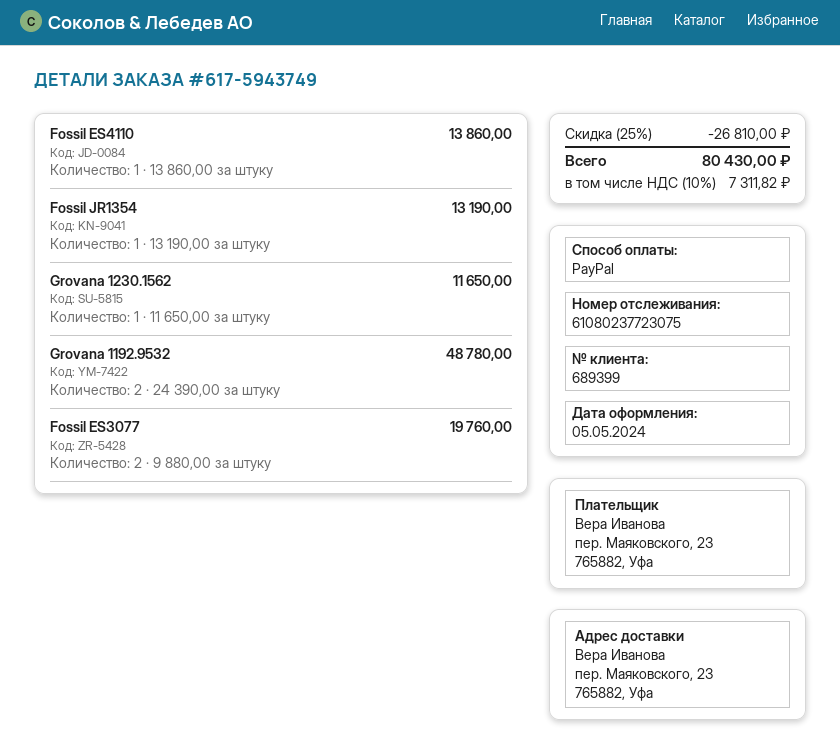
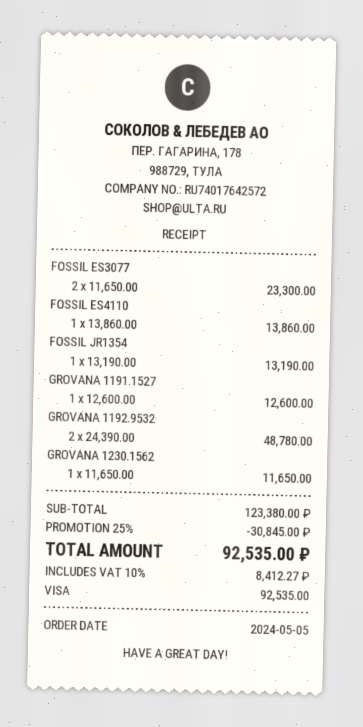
payment method: PayPal -> Visa
Fossil ES3077: 2 x 9880.00 = 19760.00 -> 2 x 11650.00 = 23300.00
GROVANA 1191.1527: none -> 1 x 12600.00 = 12600.00
discount: 25% = 26810.00 -> 25% = 30845.00
tax: 10% = 7311.82 -> 10% = 8412.27
total: 80430.00 -> 92535.00

